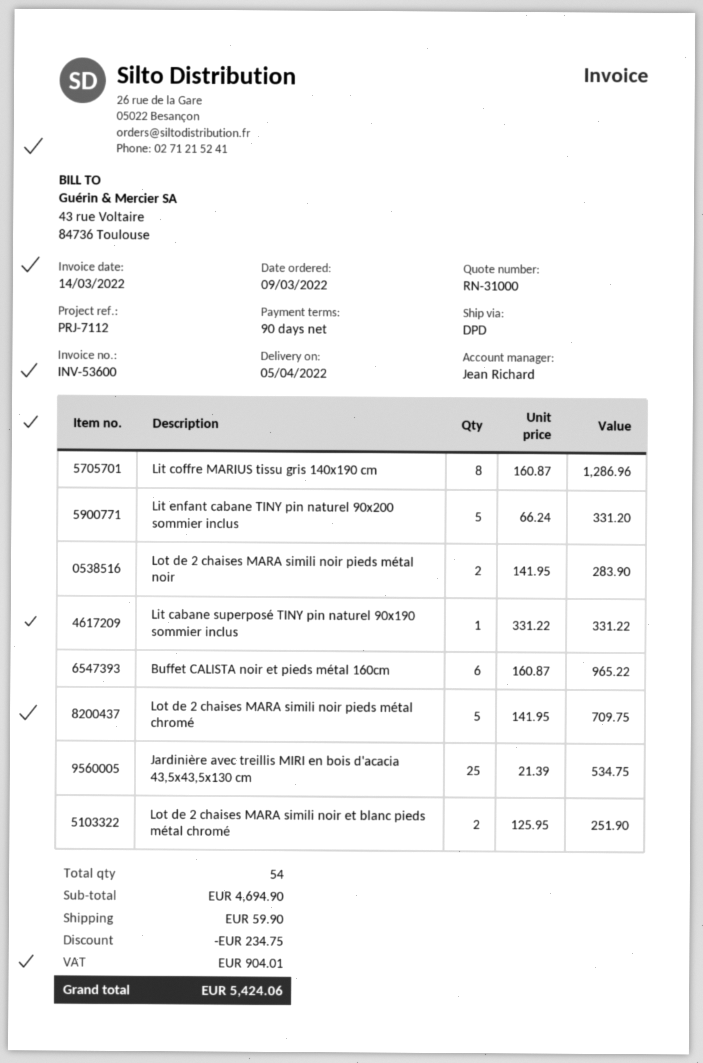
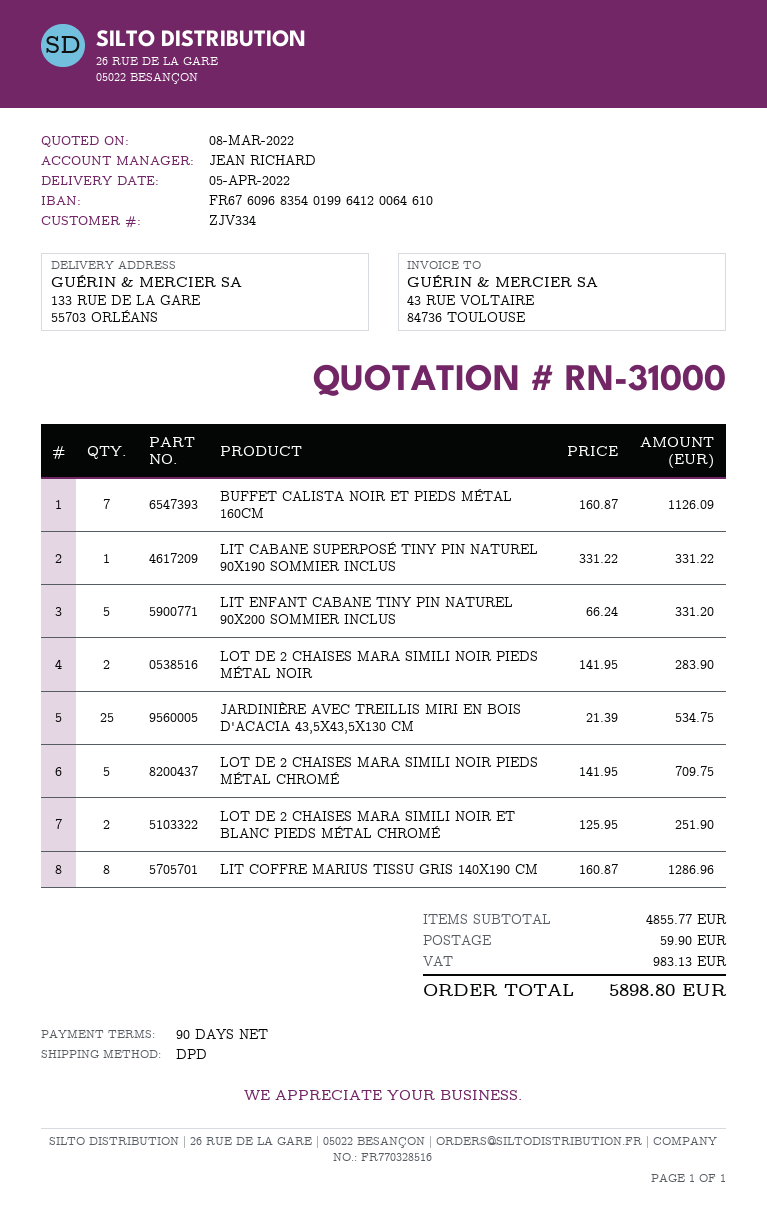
Buffet CALISTA noir et pieds métal 160cm: 6 x 160.87 = 965.22 -> 7 x 160.87 = 1126.09
subtotal: 4694.90 -> 4855.77
discount: 234.75 -> none
tax: 904.01 -> 983.13
total: 5424.06 -> 5898.80

